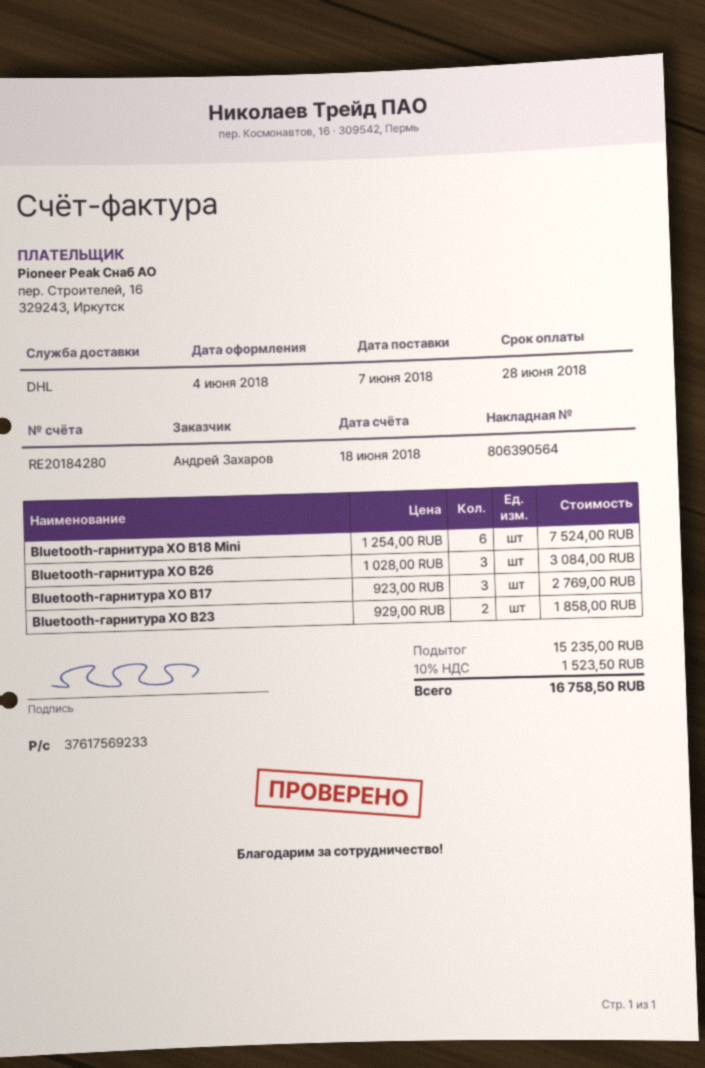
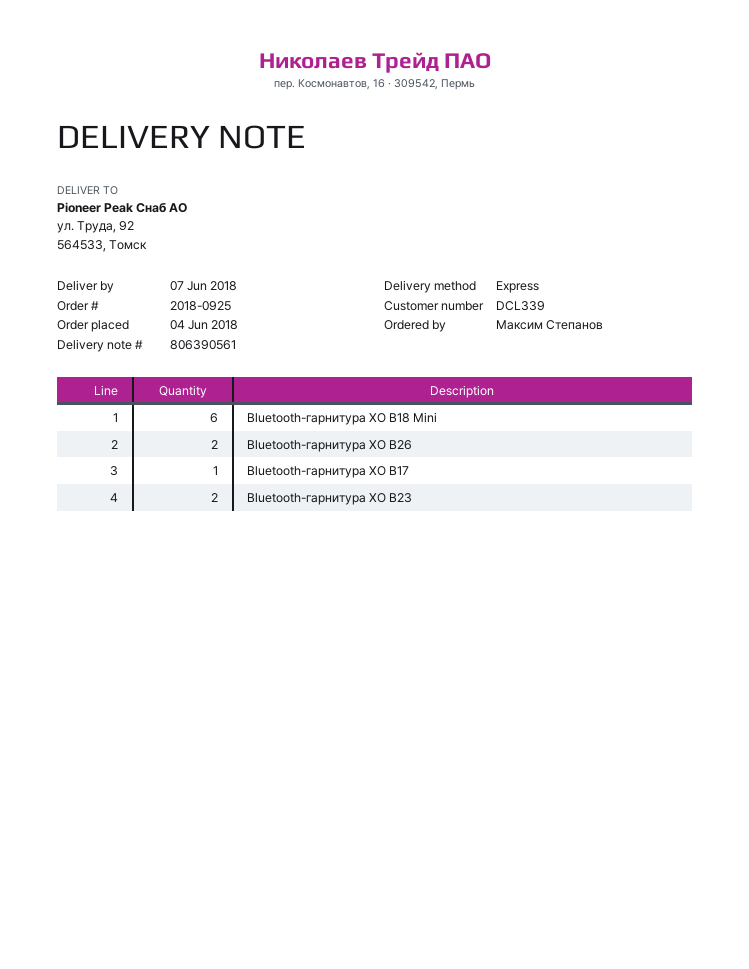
delivery note number: 806390564 -> 806390561
ordered by: Андрей Захаров -> Максим Степанов
shipping method: DHL -> express
Bluetooth-гарнитура XO B26: 3 -> 2
Bluetooth-гарнитура XO B17: 3 -> 1

